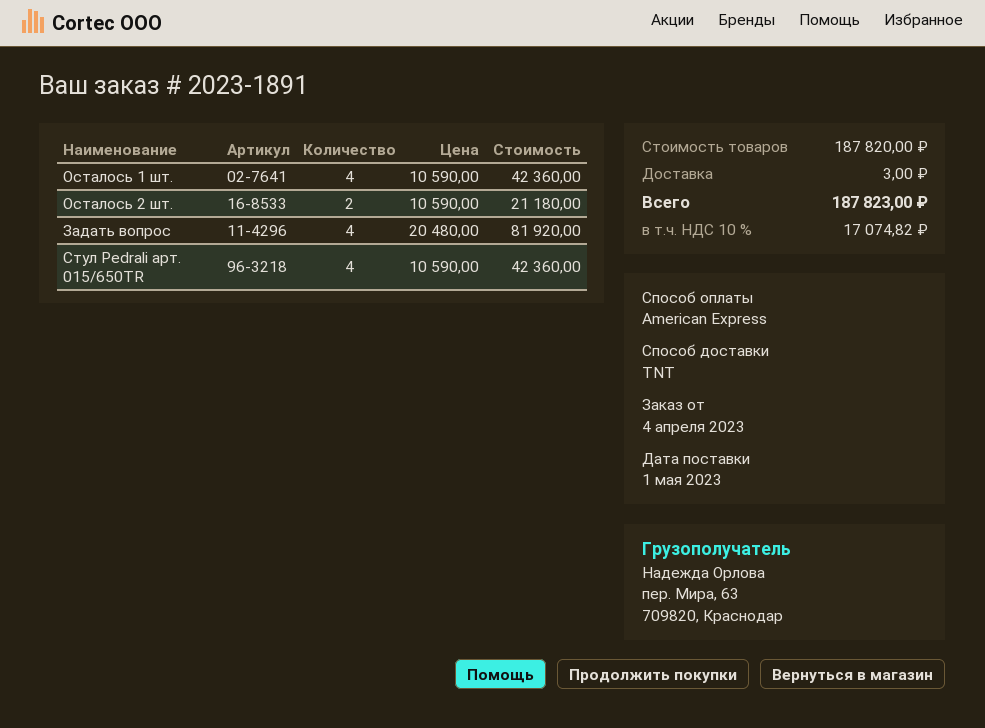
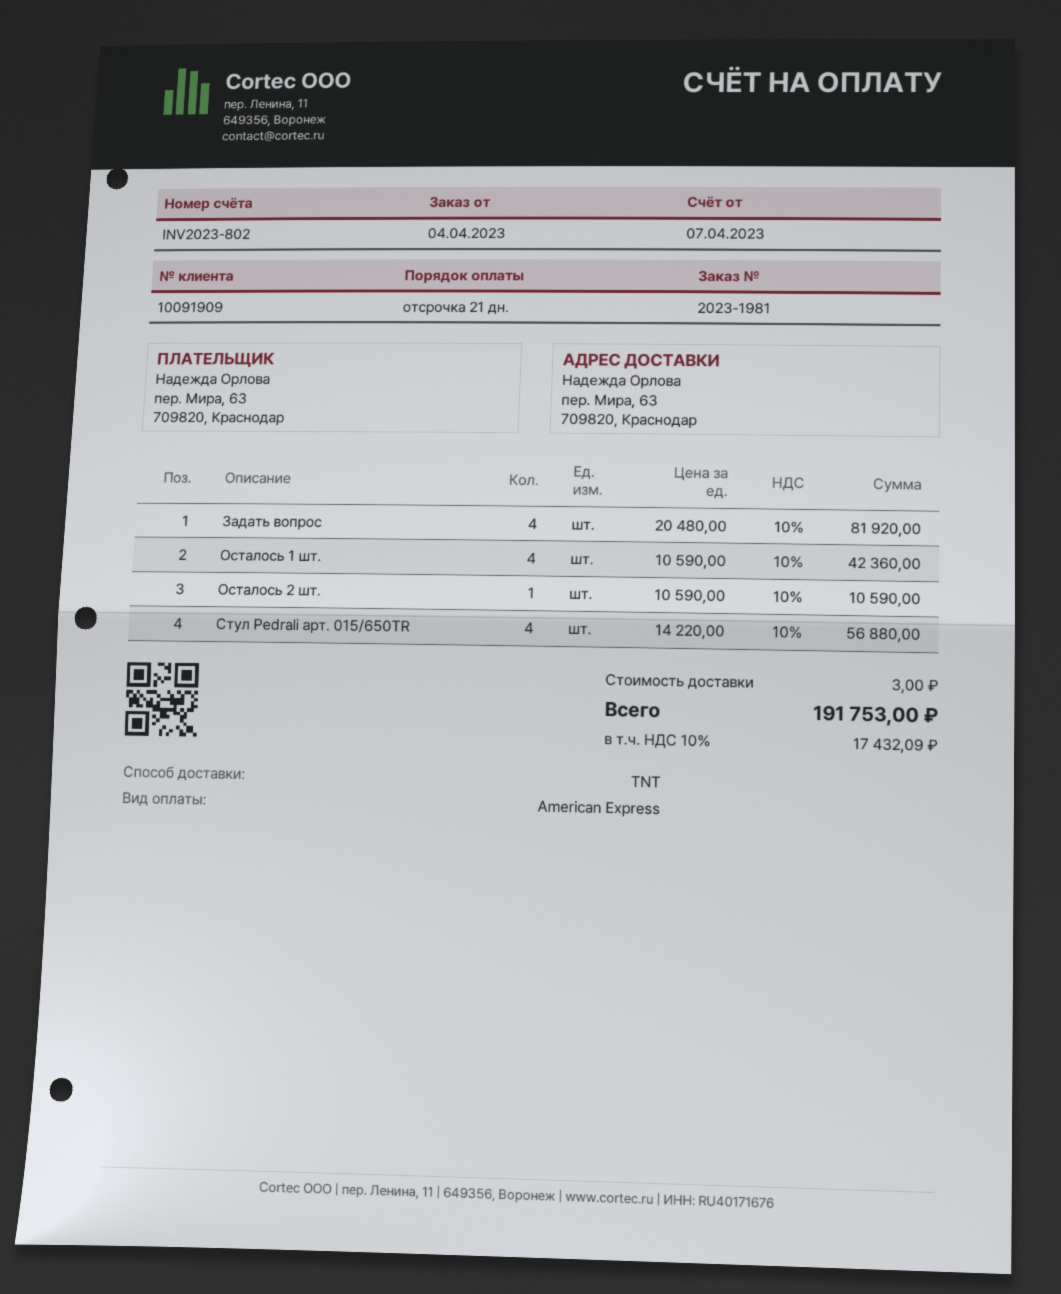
order number: 2023-1891 -> 2023-1981
Осталось 2 шт.: 2 x 10590.00 = 21180.00 -> 1 x 10590.00 = 10590.00
Стул Pedrali арт. 015/650TR: 4 x 10590.00 = 42360.00 -> 4 x 14220.00 = 56880.00
tax: 10% = 17074.82 -> 10% = 17432.09
total: 187823.00 -> 191753.00

